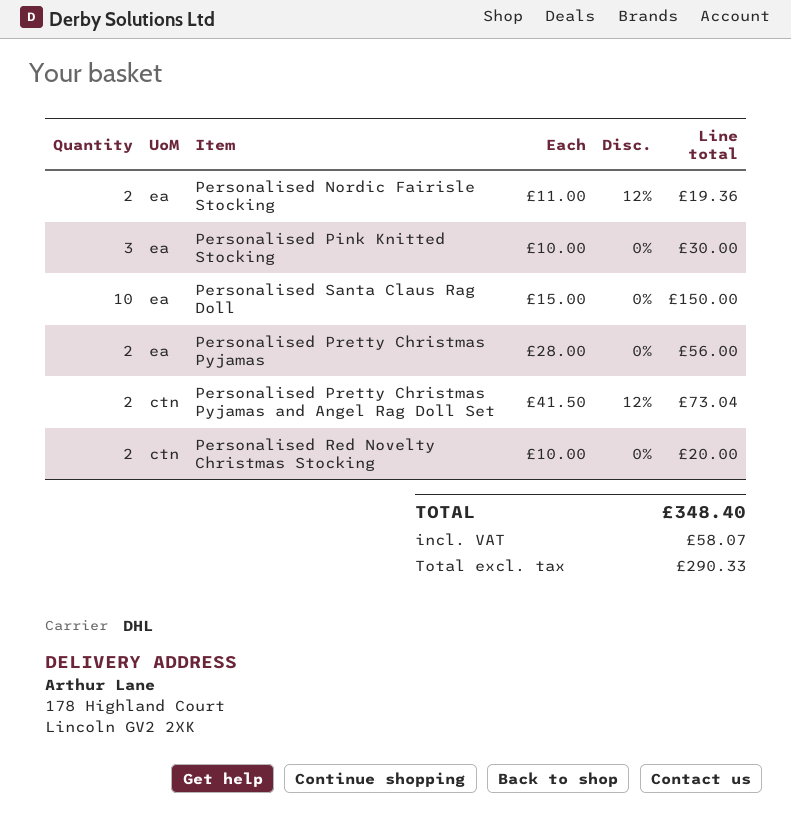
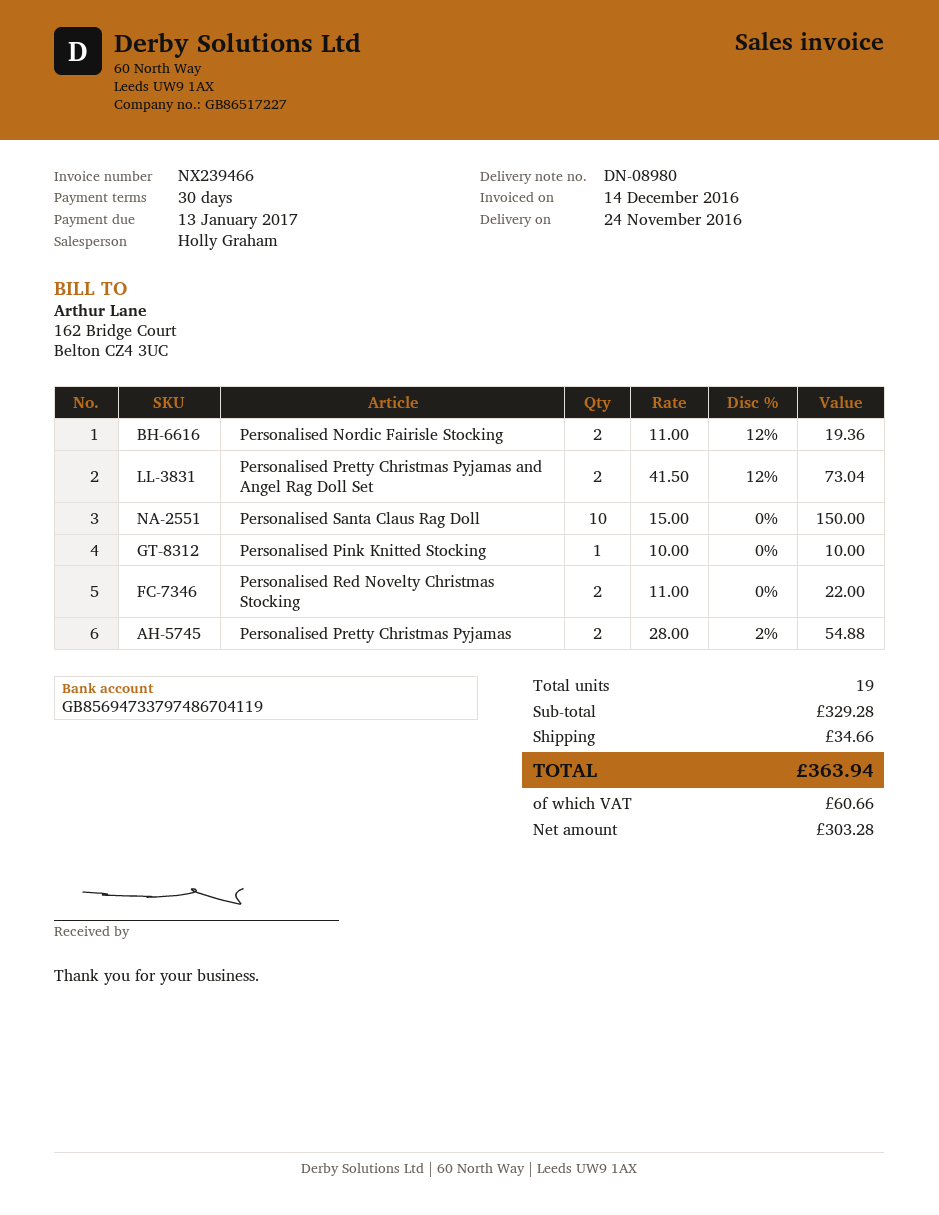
Personalised Pink Knitted Stocking: 3 x 10.00 = 30.00 -> 1 x 10.00 = 10.00
Personalised Pretty Christmas Pyjamas: 2 x 28.00 = 56.00 -> 2 x 28.00 - 2% = 54.88
Personalised Red Novelty Christmas Stocking: 2 x 10.00 = 20.00 -> 2 x 11.00 = 22.00
shipping: none -> 34.66
net: 290.33 -> 303.28
tax: 58.07 -> 60.66
total: 348.40 -> 363.94

